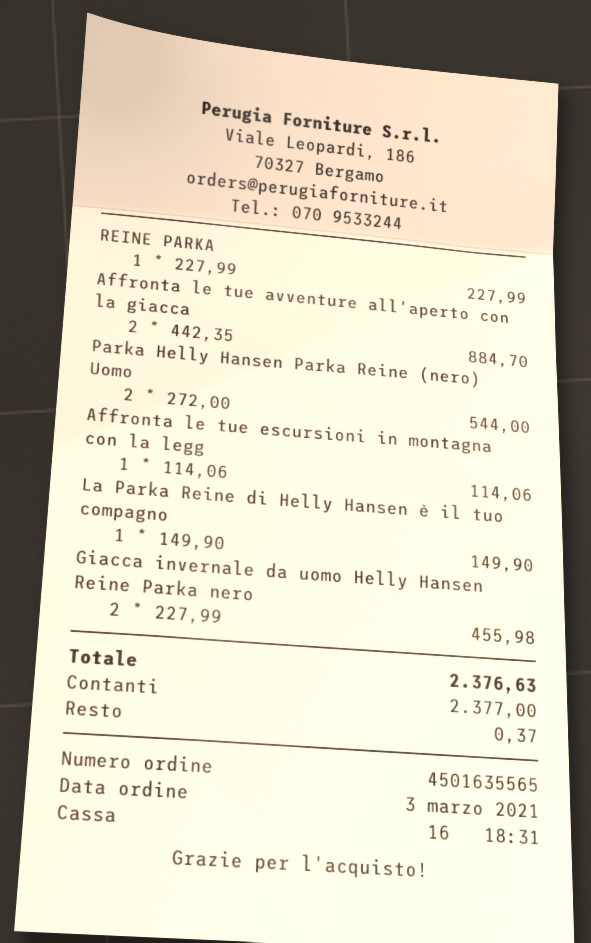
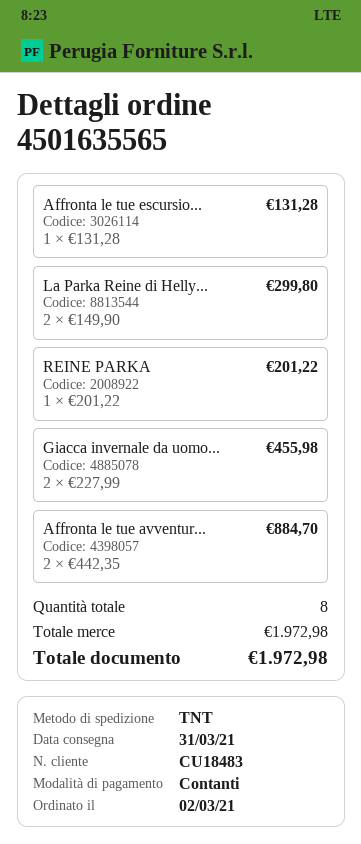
order date: 2021-03-03 -> 2021-03-02
REINE PARKA: 1 x 227.99 = 227.99 -> 1 x 201.22 = 201.22
Parka Helly Hansen Parka Reine (nero) Uomo: 2 x 272.00 = 544.00 -> none
Affronta le tue escursioni in montagna con la legg: 1 x 114.06 = 114.06 -> 1 x 131.28 = 131.28
La Parka Reine di Helly Hansen è il tuo compagno: 1 x 149.90 = 149.90 -> 2 x 149.90 = 299.80
total: 2376.63 -> 1972.98

